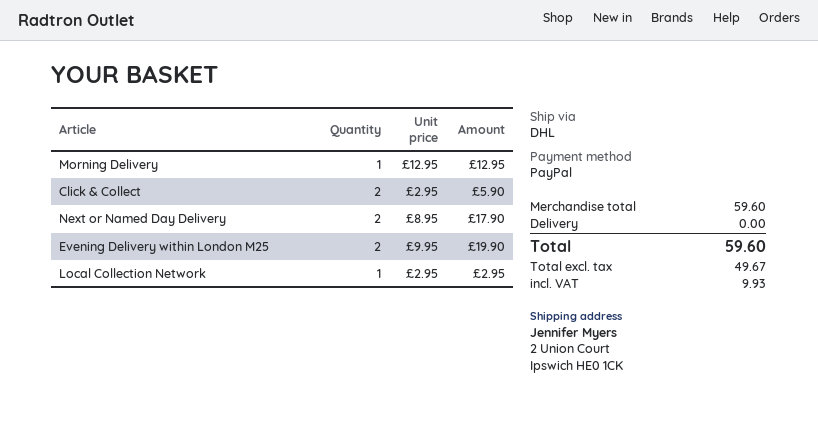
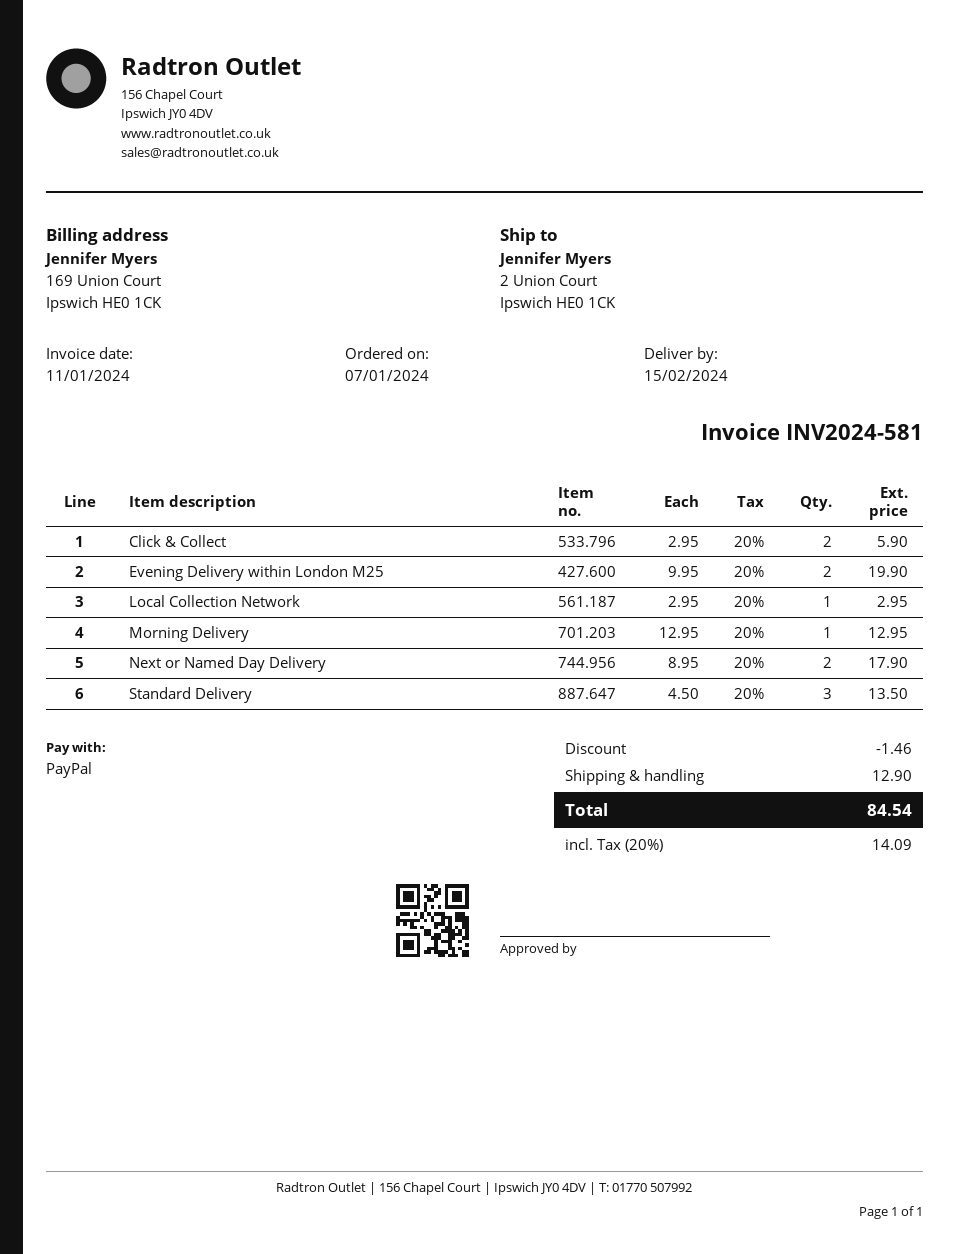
Standard Delivery: none -> 3 x 4.50 = 13.50
discount: none -> 1.46
shipping: 0.00 -> 12.90
tax: 9.93 -> 14.09
total: 59.60 -> 84.54

